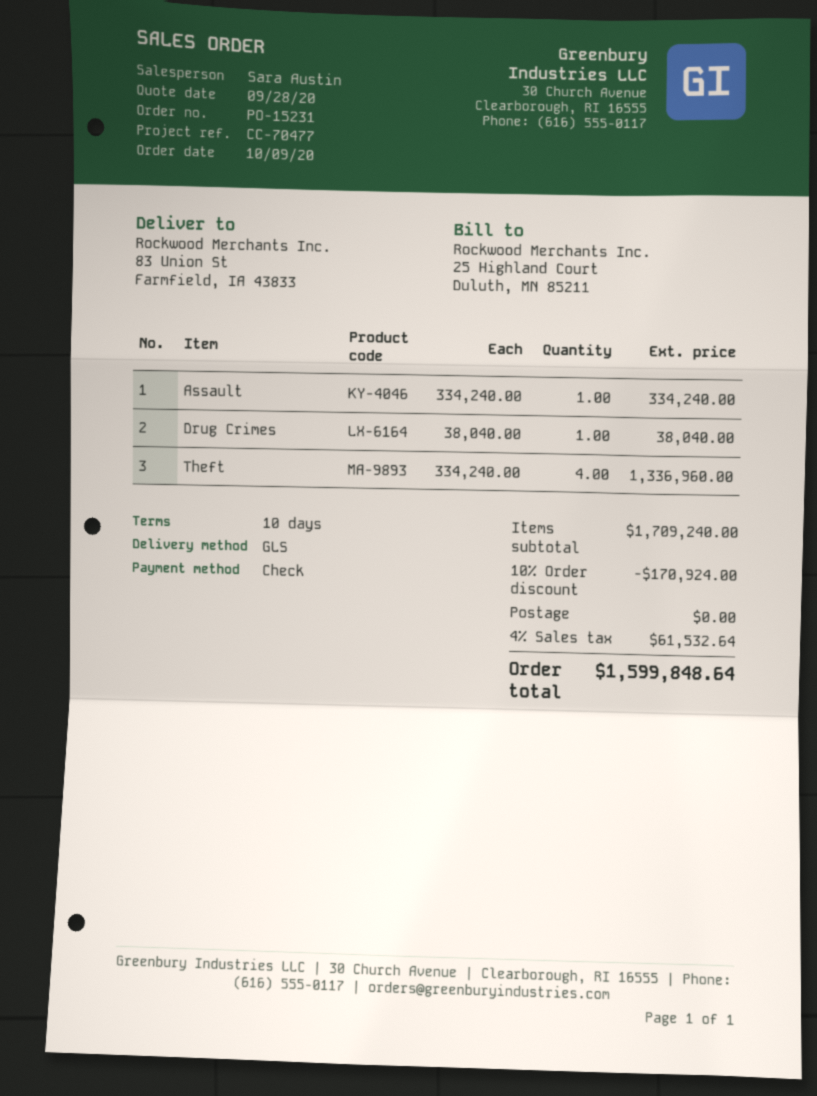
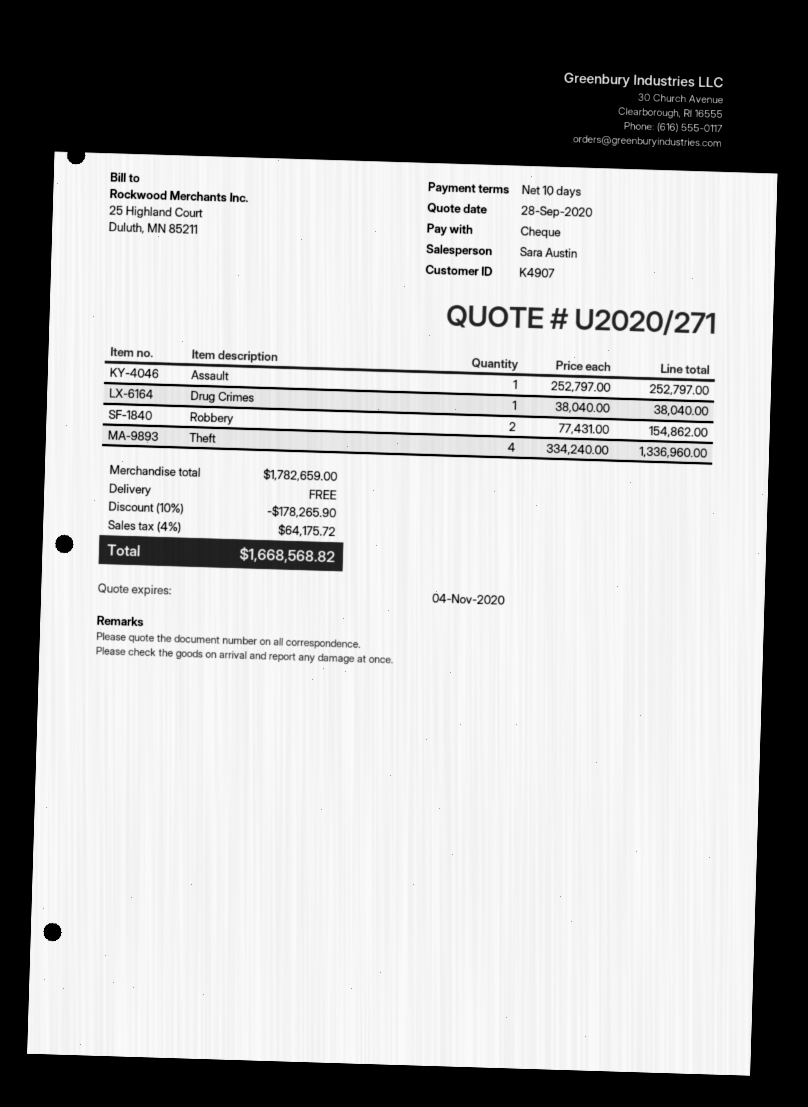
Assault: 1 x 334240.00 = 334240.00 -> 1 x 252797.00 = 252797.00
Robbery: none -> 2 x 77431.00 = 154862.00
subtotal: 1709240.00 -> 1782659.00
discount: 10% = 170924.00 -> 10% = 178265.90
tax: 4% = 61532.64 -> 4% = 64175.72
total: 1599848.64 -> 1668568.82

